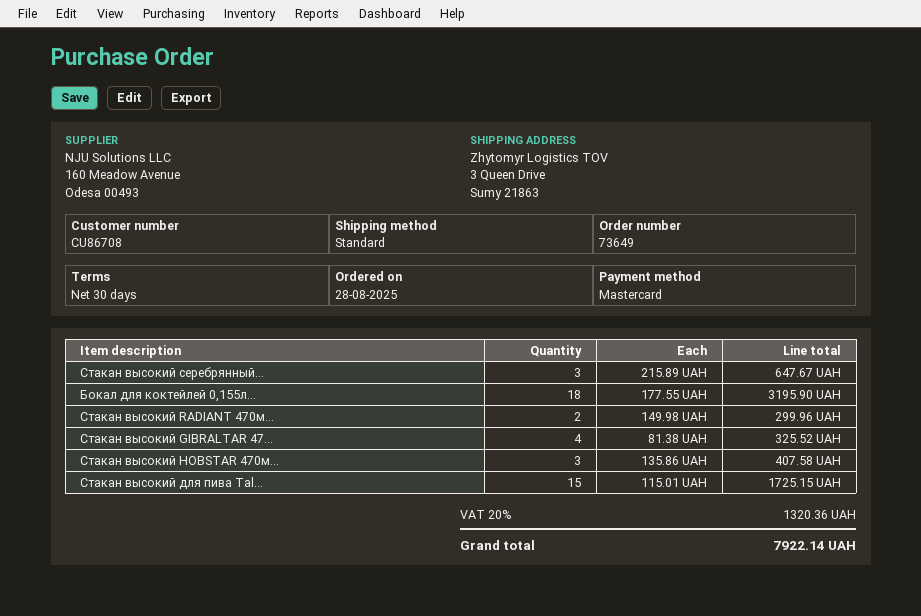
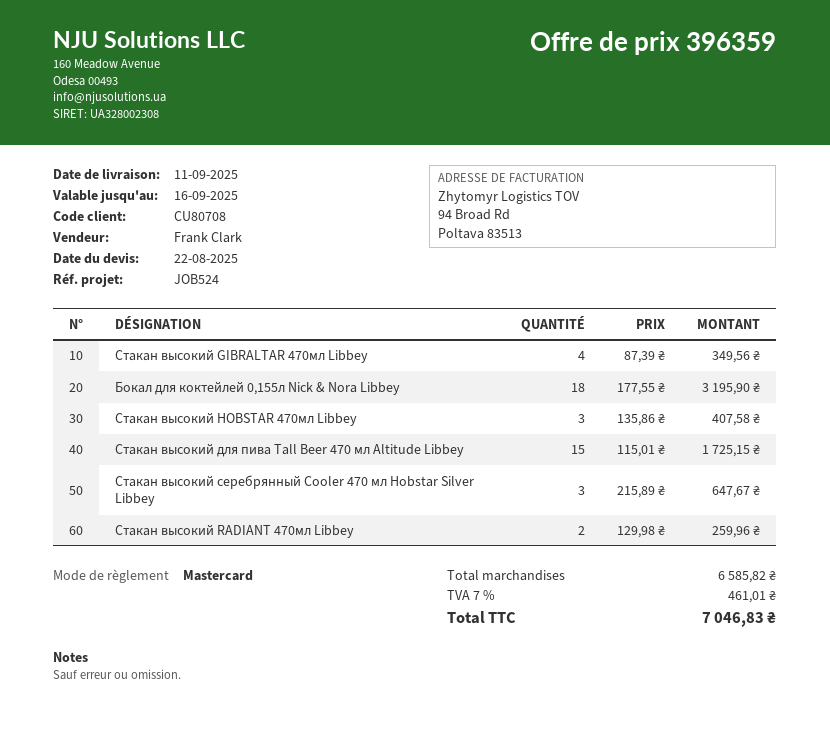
customer number: CU86708 -> CU80708
Стакан высокий RADIANT 470м...: 2 x 149.98 = 299.96 -> 2 x 129.98 = 259.96
Стакан высокий GIBRALTAR 47...: 4 x 81.38 = 325.52 -> 4 x 87.39 = 349.56
tax: 20% = 1320.36 -> 7% = 461.01
total: 7922.14 -> 7046.83

